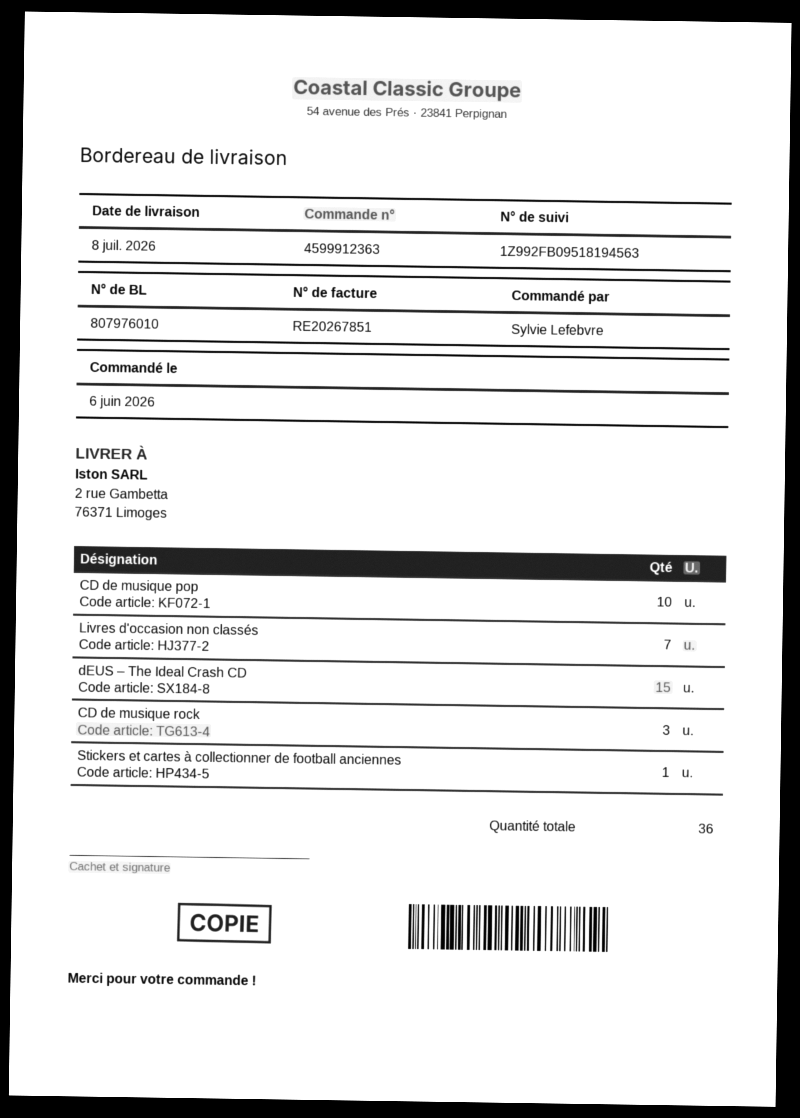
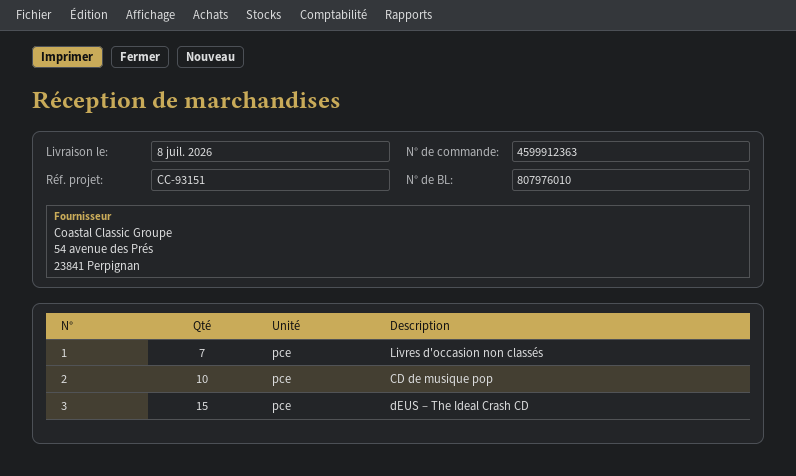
CD de musique rock: 3 -> none
Stickers et cartes à collectionner de football anciennes: 1 -> none

